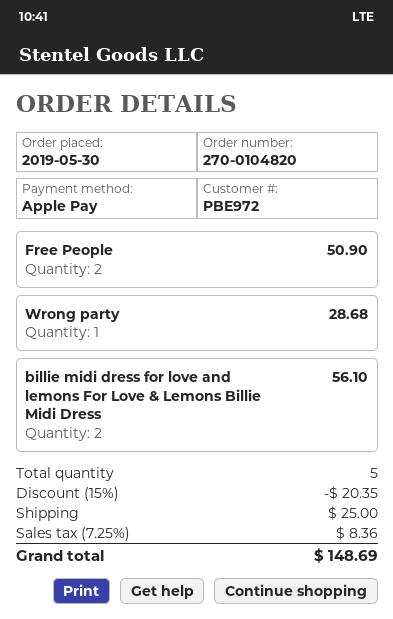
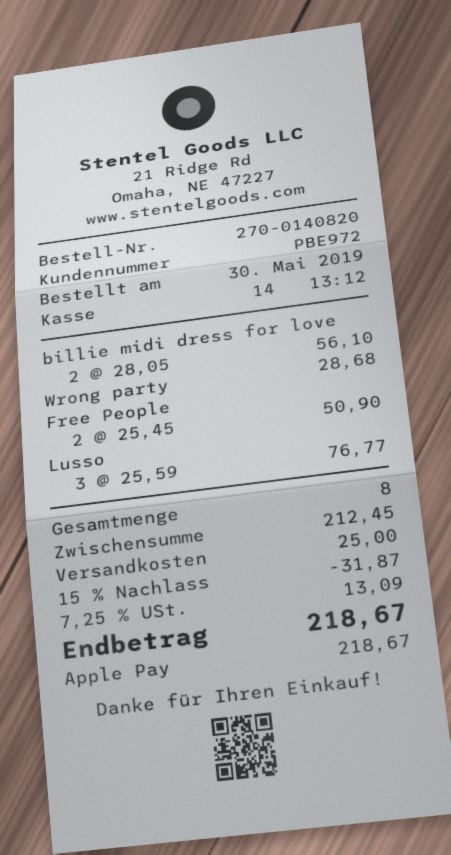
order number: 270-0104820 -> 270-0140820
Lusso: none -> 3 for 76.77
total quantity: 5 -> 8
discount: 15% = 20.35 -> 15% = 31.87
tax: 7.25% = 8.36 -> 7.25% = 13.09
total: 148.69 -> 218.67

